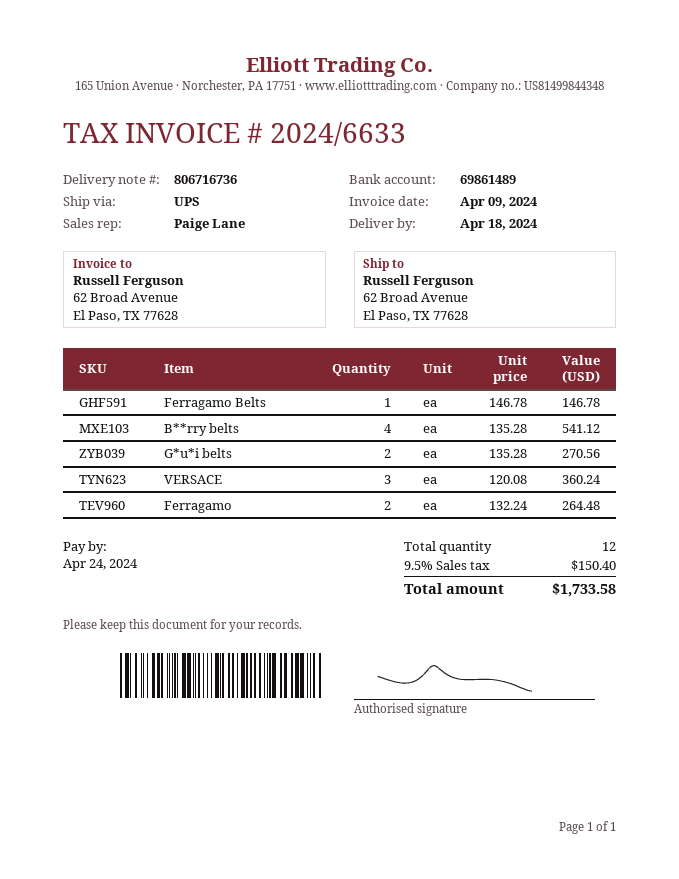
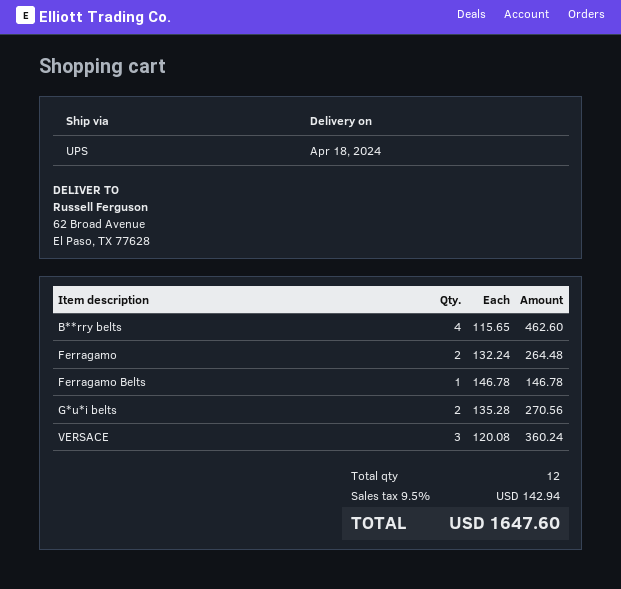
B**rry belts: 4 x 135.28 = 541.12 -> 4 x 115.65 = 462.60
tax: 9.5% = 150.40 -> 9.5% = 142.94
total: 1733.58 -> 1647.60

